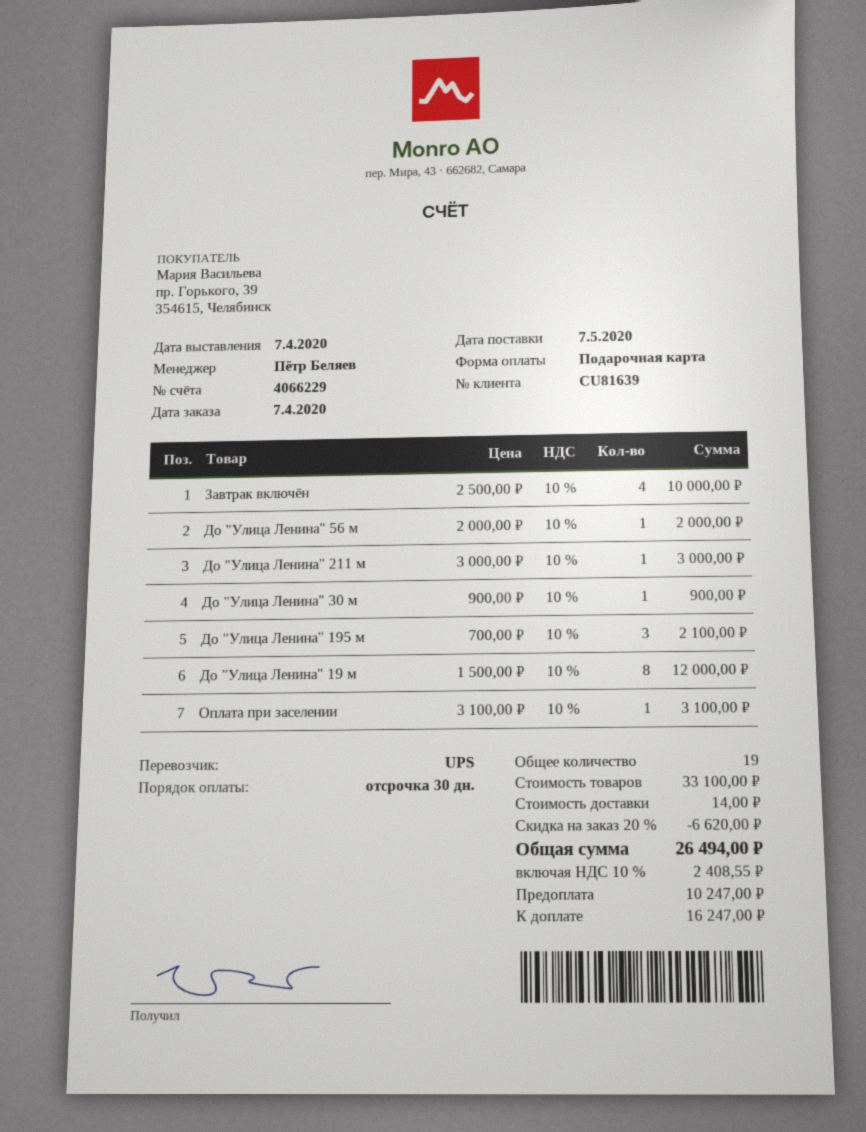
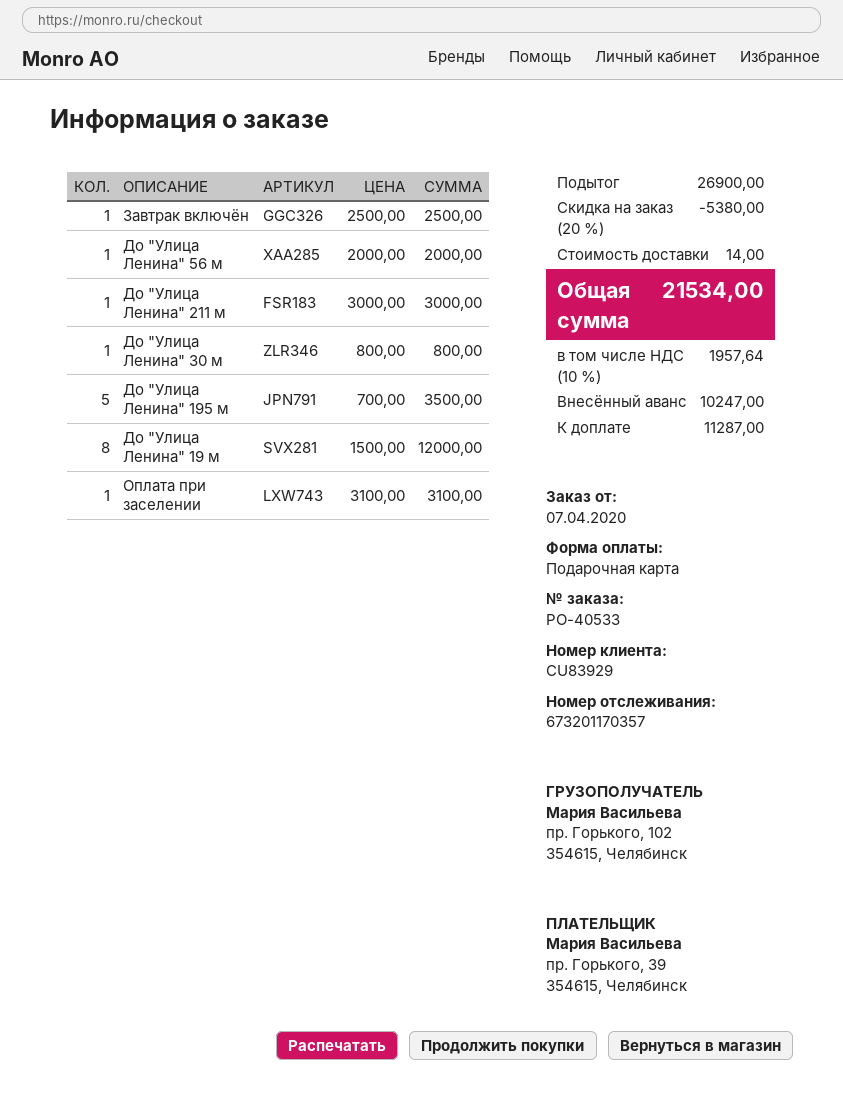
customer number: CU81639 -> CU83929
Завтрак включён: 4 x 2500.00 = 10000.00 -> 1 x 2500.00 = 2500.00
До "Улица Ленина" 30 м: 1 x 900.00 = 900.00 -> 1 x 800.00 = 800.00
До "Улица Ленина" 195 м: 3 x 700.00 = 2100.00 -> 5 x 700.00 = 3500.00
subtotal: 33100.00 -> 26900.00
discount: 20% = 6620.00 -> 20% = 5380.00
tax: 10% = 2408.55 -> 10% = 1957.64
total: 26494.00 -> 21534.00
balance: 16247.00 -> 11287.00

